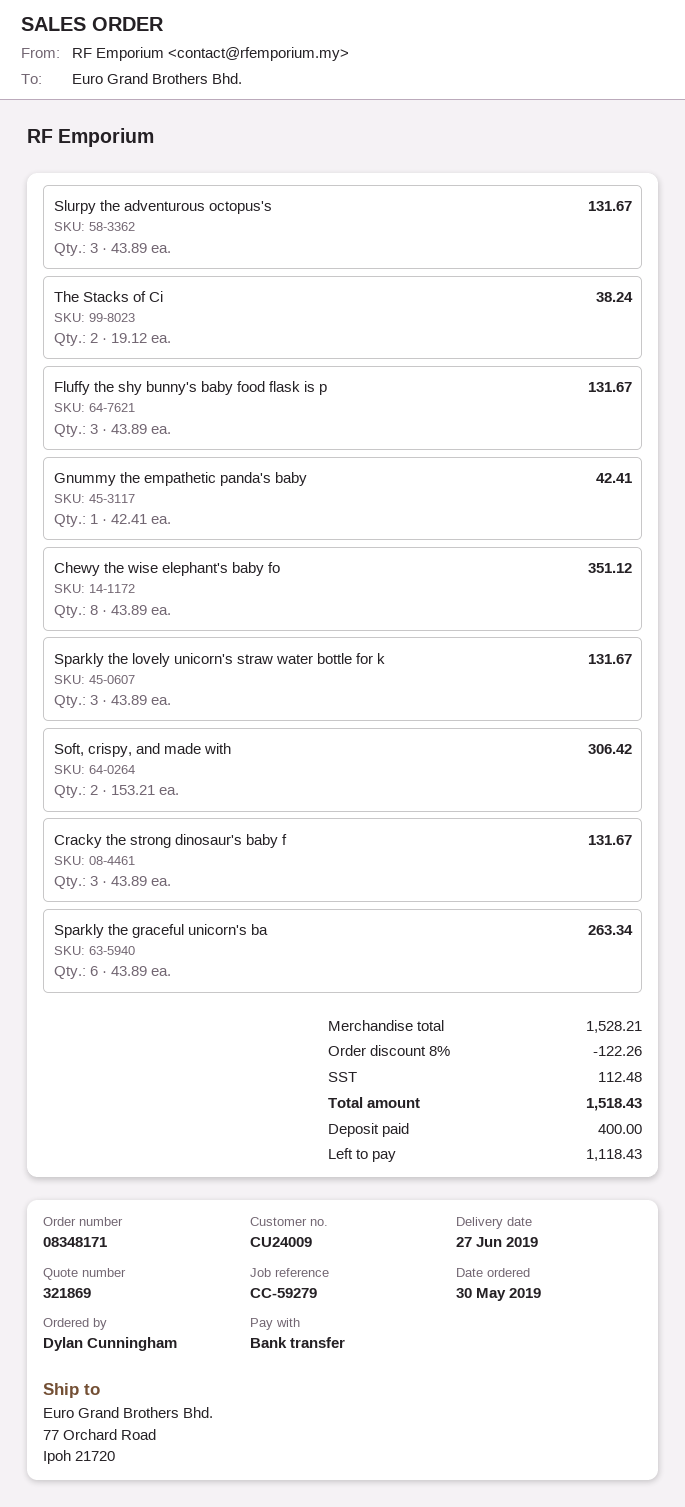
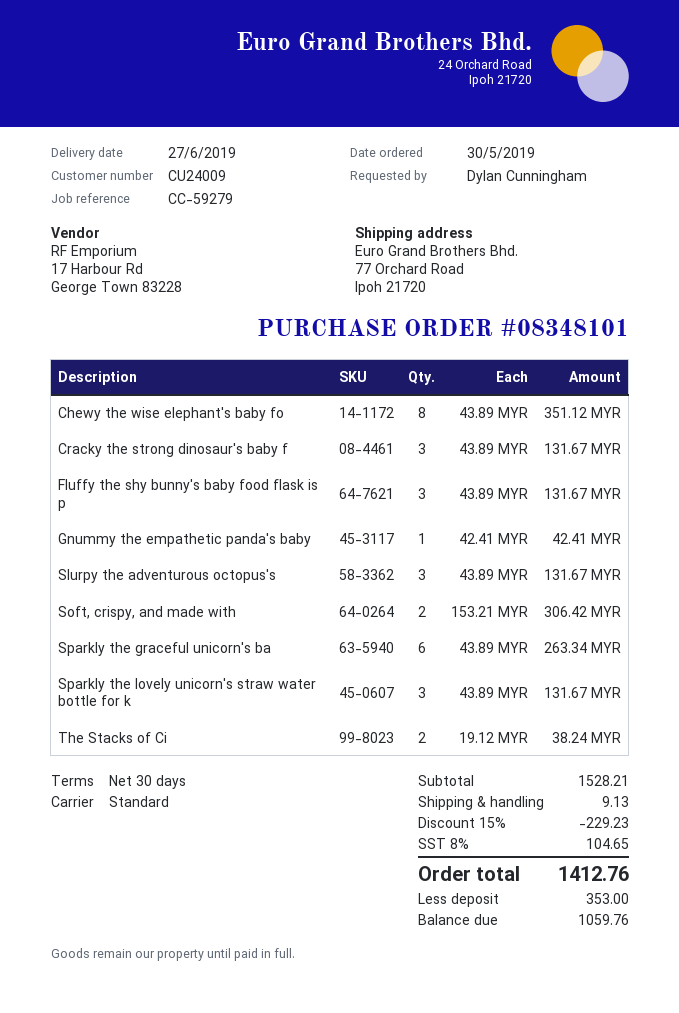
order number: 08348171 -> 08348101
discount: 8% = 122.26 -> 15% = 229.23
shipping: none -> 9.13
tax: 112.48 -> 104.65
total: 1518.43 -> 1412.76
deposit: 400.00 -> 353.00
balance: 1118.43 -> 1059.76

